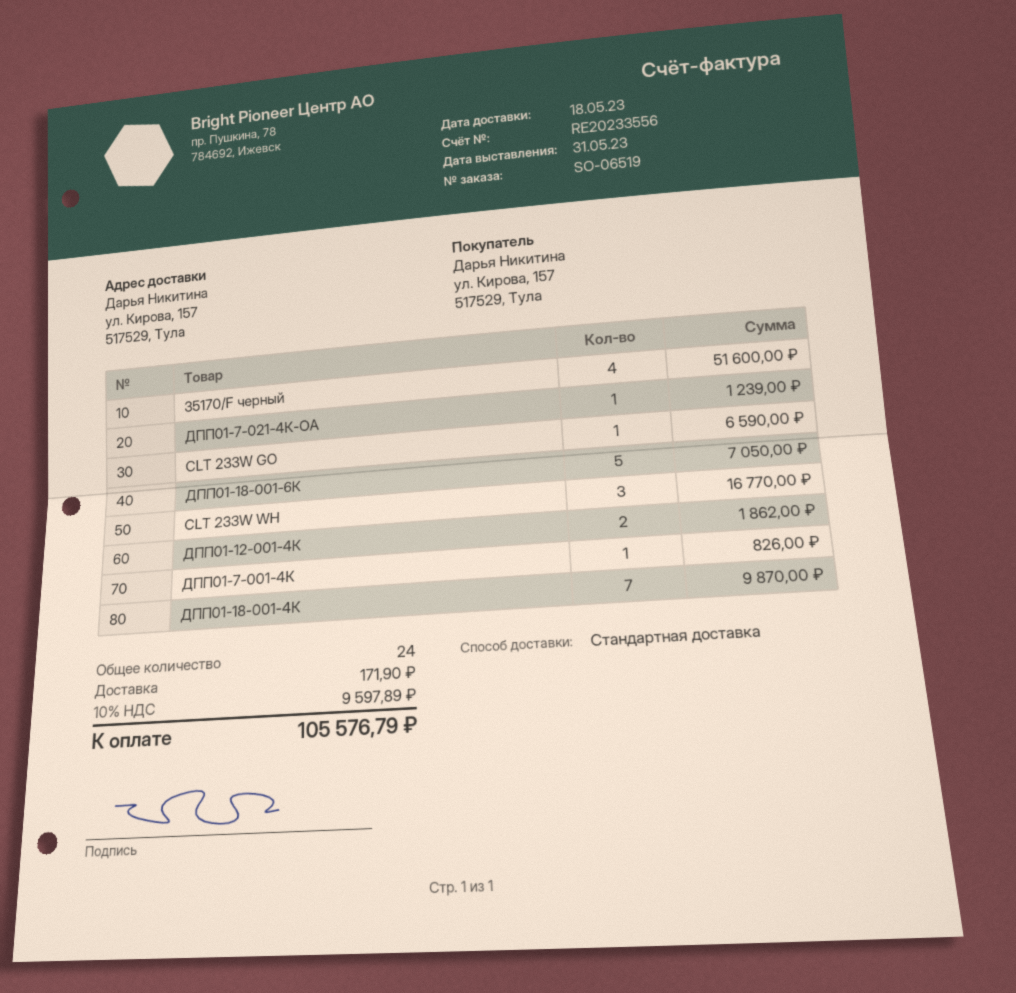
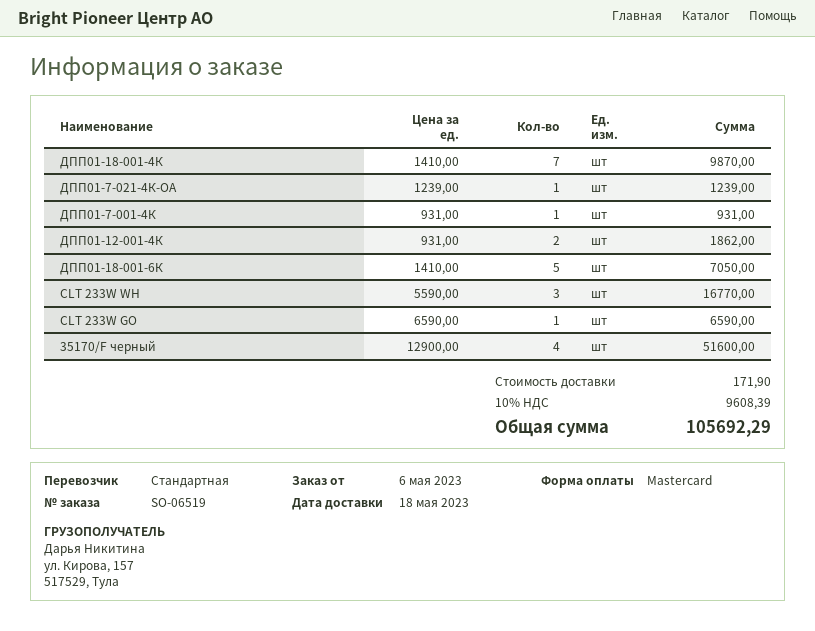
ДПП01-7-001-4К: 1 for 826.00 -> 1 for 931.00
tax: 10% = 9597.89 -> 10% = 9608.39
total: 105576.79 -> 105692.29

